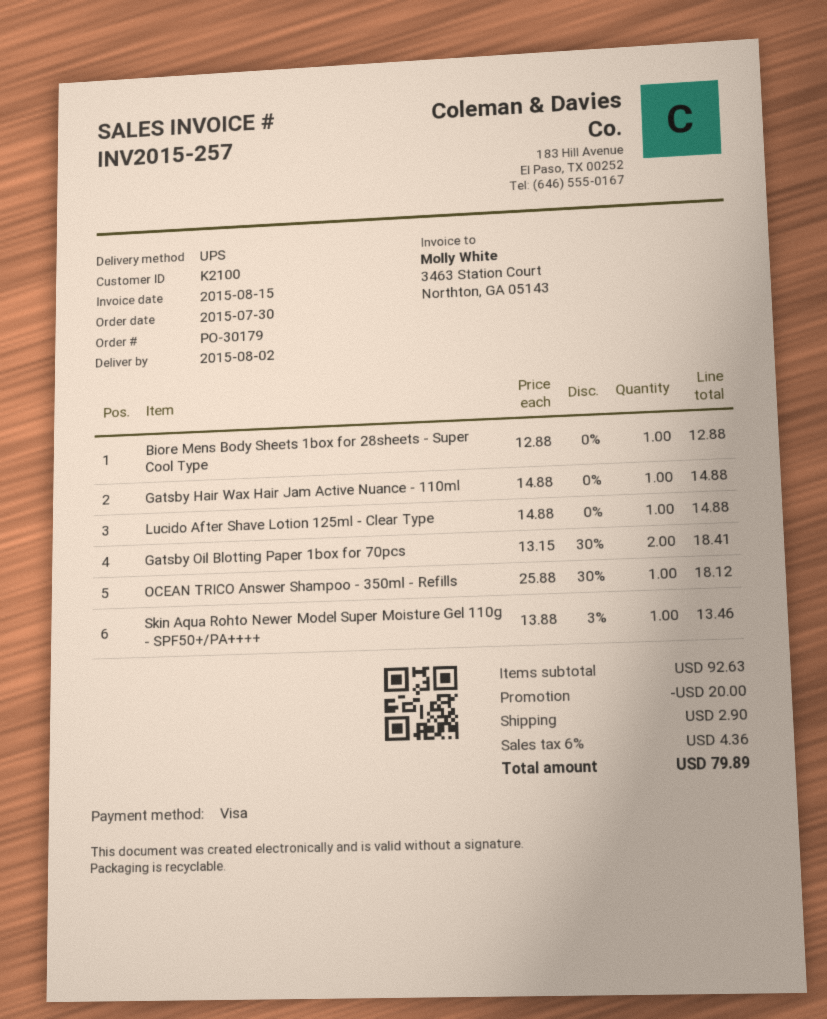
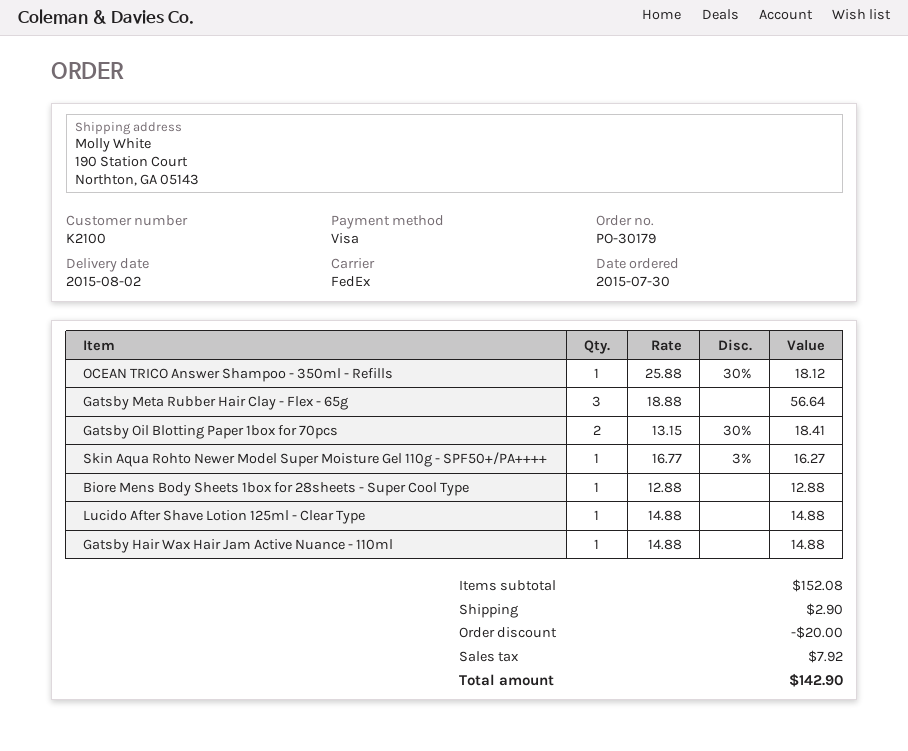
shipping method: UPS -> FedEx
Skin Aqua Rohto Newer Model Super Moisture Gel 110g - SPF50+/PA++++: 1 x 13.88 - 3% = 13.46 -> 1 x 16.77 - 3% = 16.27
Gatsby Meta Rubber Hair Clay - Flex - 65g: none -> 3 x 18.88 = 56.64
subtotal: 92.63 -> 152.08
tax: 4.36 -> 7.92
total: 79.89 -> 142.90

